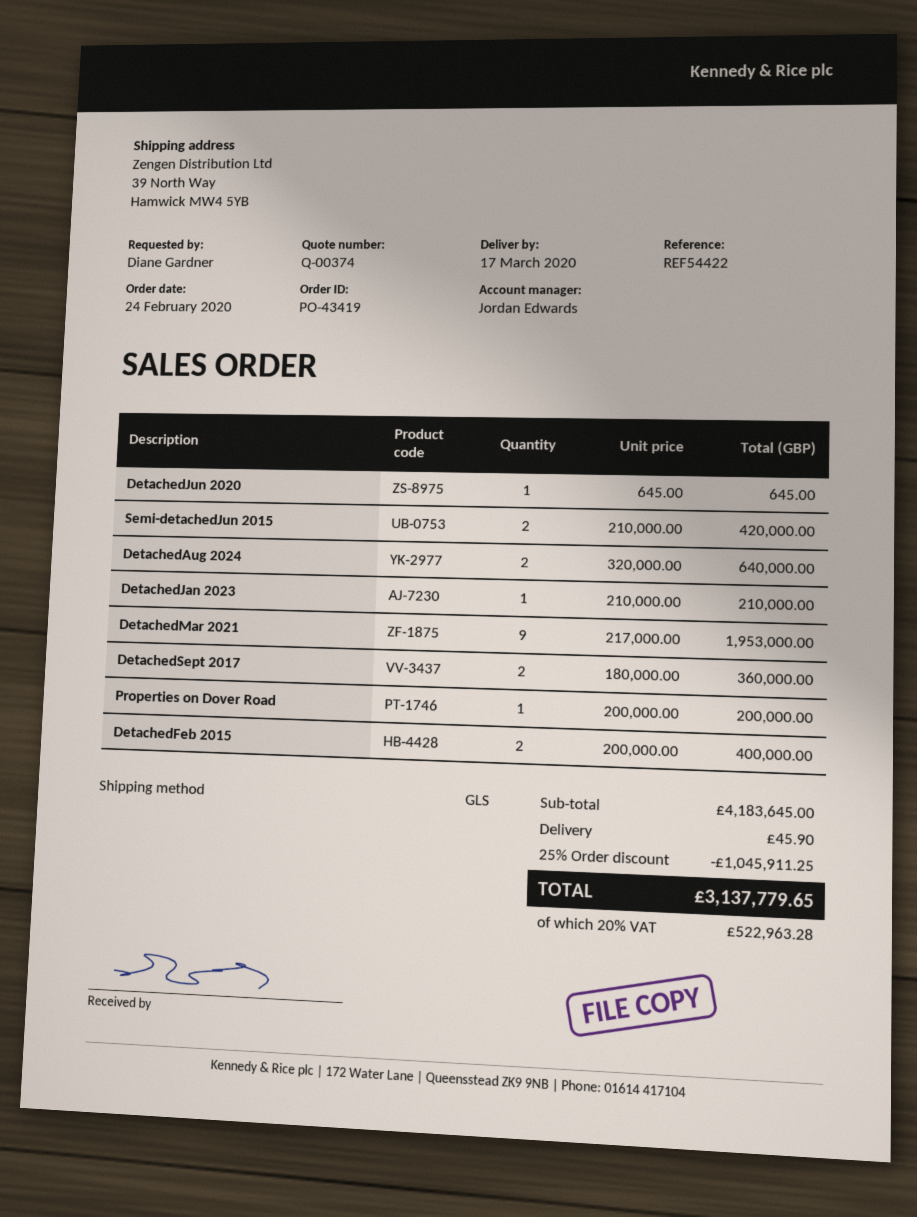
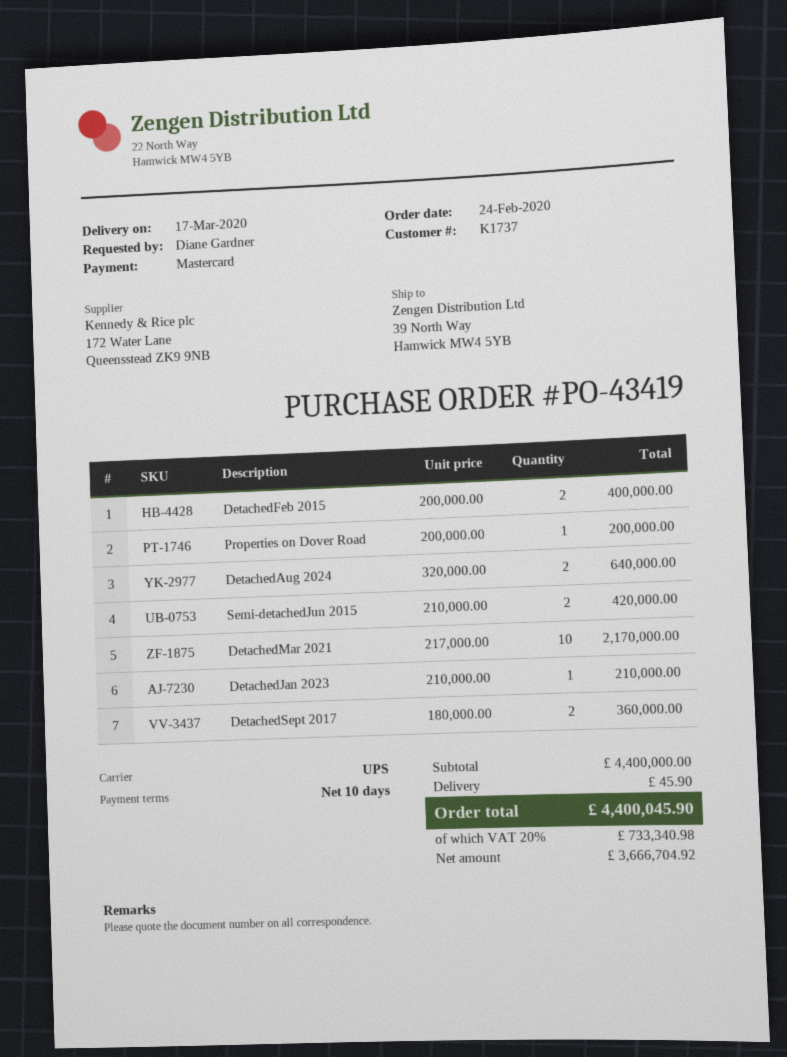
shipping method: GLS -> UPS
DetachedJun 2020: 1 x 645.00 = 645.00 -> none
DetachedMar 2021: 9 x 217000.00 = 1953000.00 -> 10 x 217000.00 = 2170000.00
subtotal: 4183645.00 -> 4400000.00
discount: 25% = 1045911.25 -> none
tax: 20% = 522963.28 -> 20% = 733340.98
total: 3137779.65 -> 4400045.90

